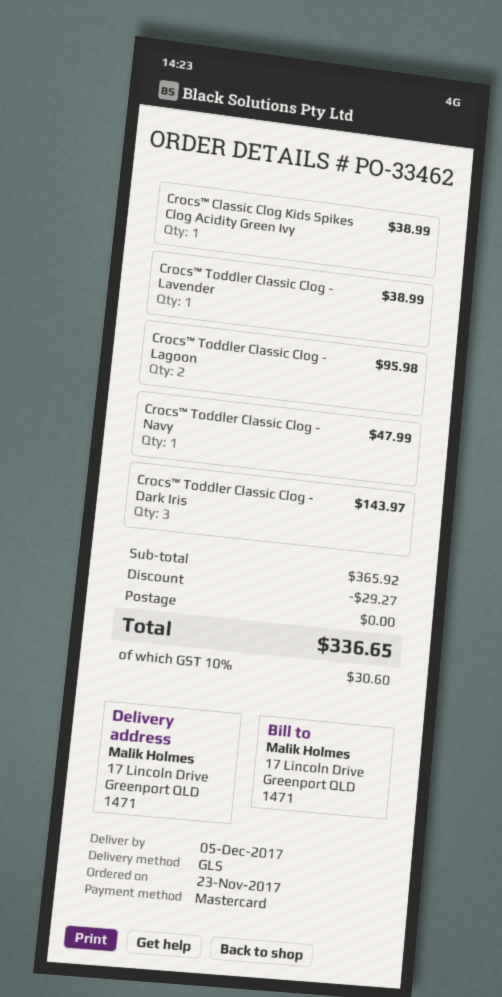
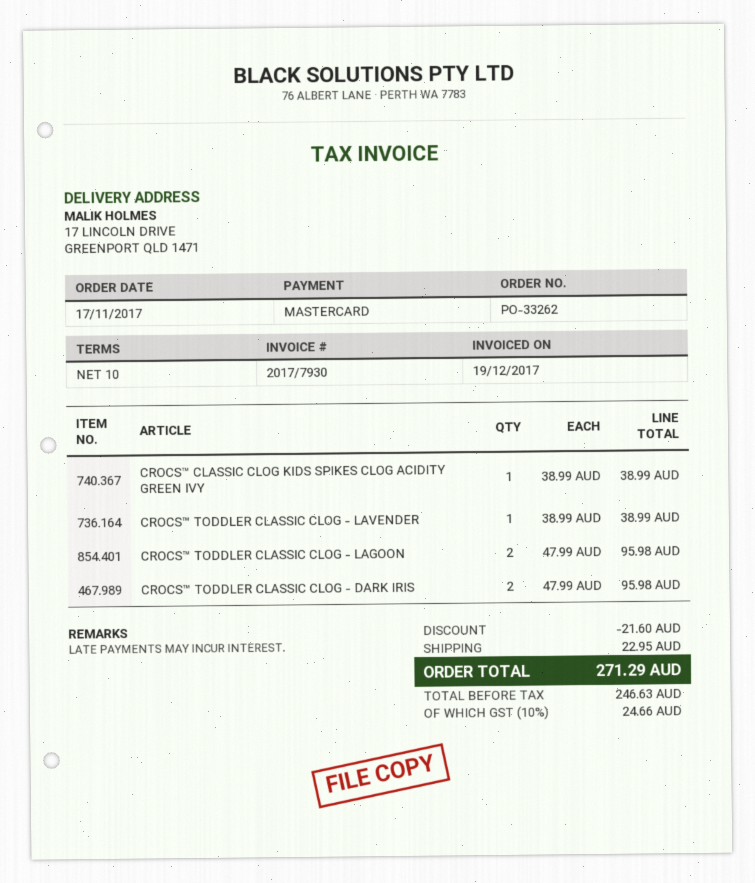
order number: PO-33462 -> PO-33262
order date: 2017-11-23 -> 2017-11-17
Crocs™ Toddler Classic Clog - Navy: 1 for 47.99 -> none
Crocs™ Toddler Classic Clog - Dark Iris: 3 for 143.97 -> 2 for 95.98
discount: 29.27 -> 21.60
shipping: 0.00 -> 22.95
tax: 10% = 30.60 -> 10% = 24.66
total: 336.65 -> 271.29

